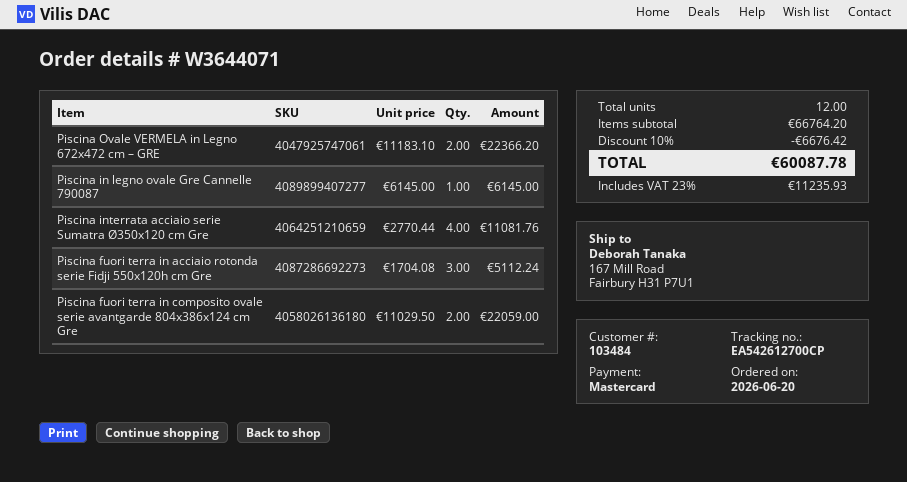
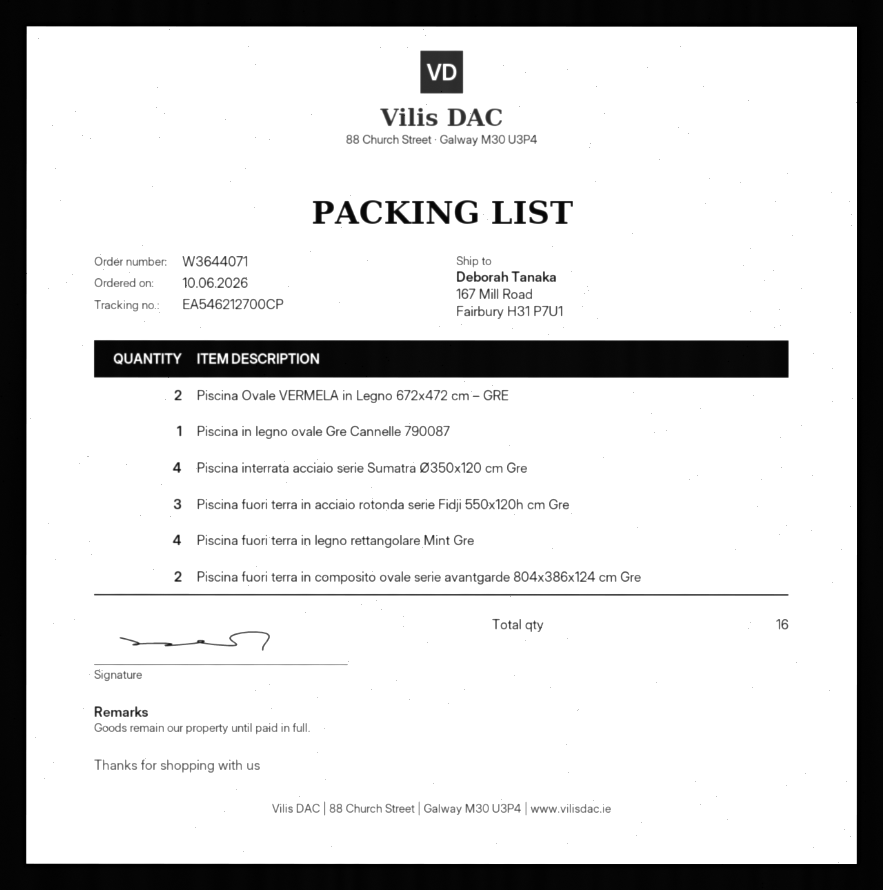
order date: 2026-06-20 -> 2026-06-10
tracking number: EA542612700CP -> EA546212700CP
Piscina fuori terra in legno rettangolare Mint Gre: none -> 4
total quantity: 12 -> 16

